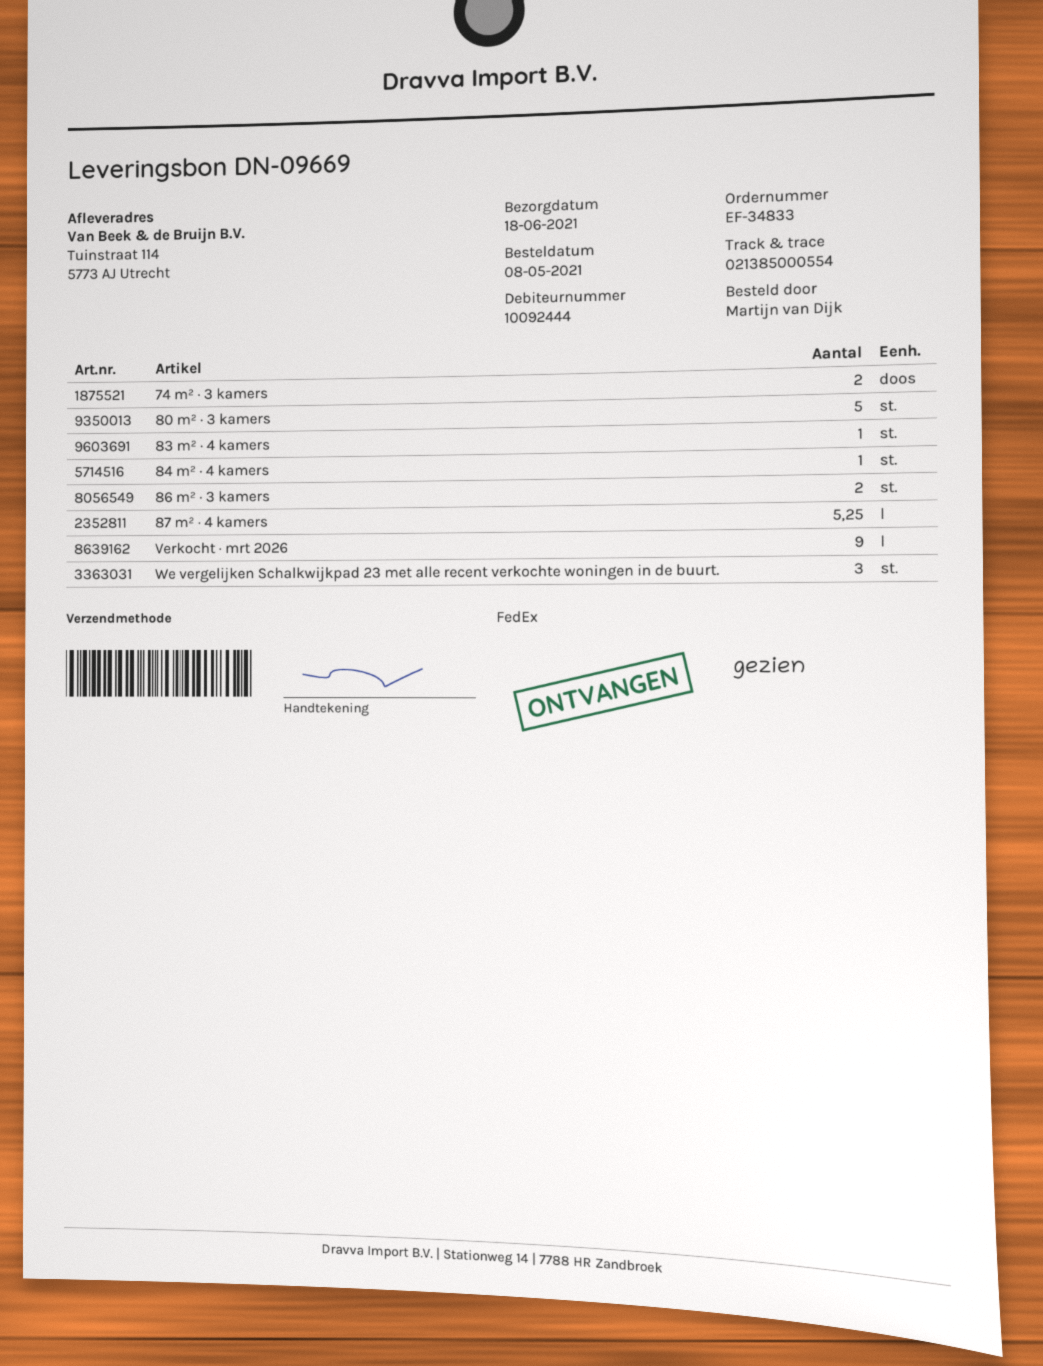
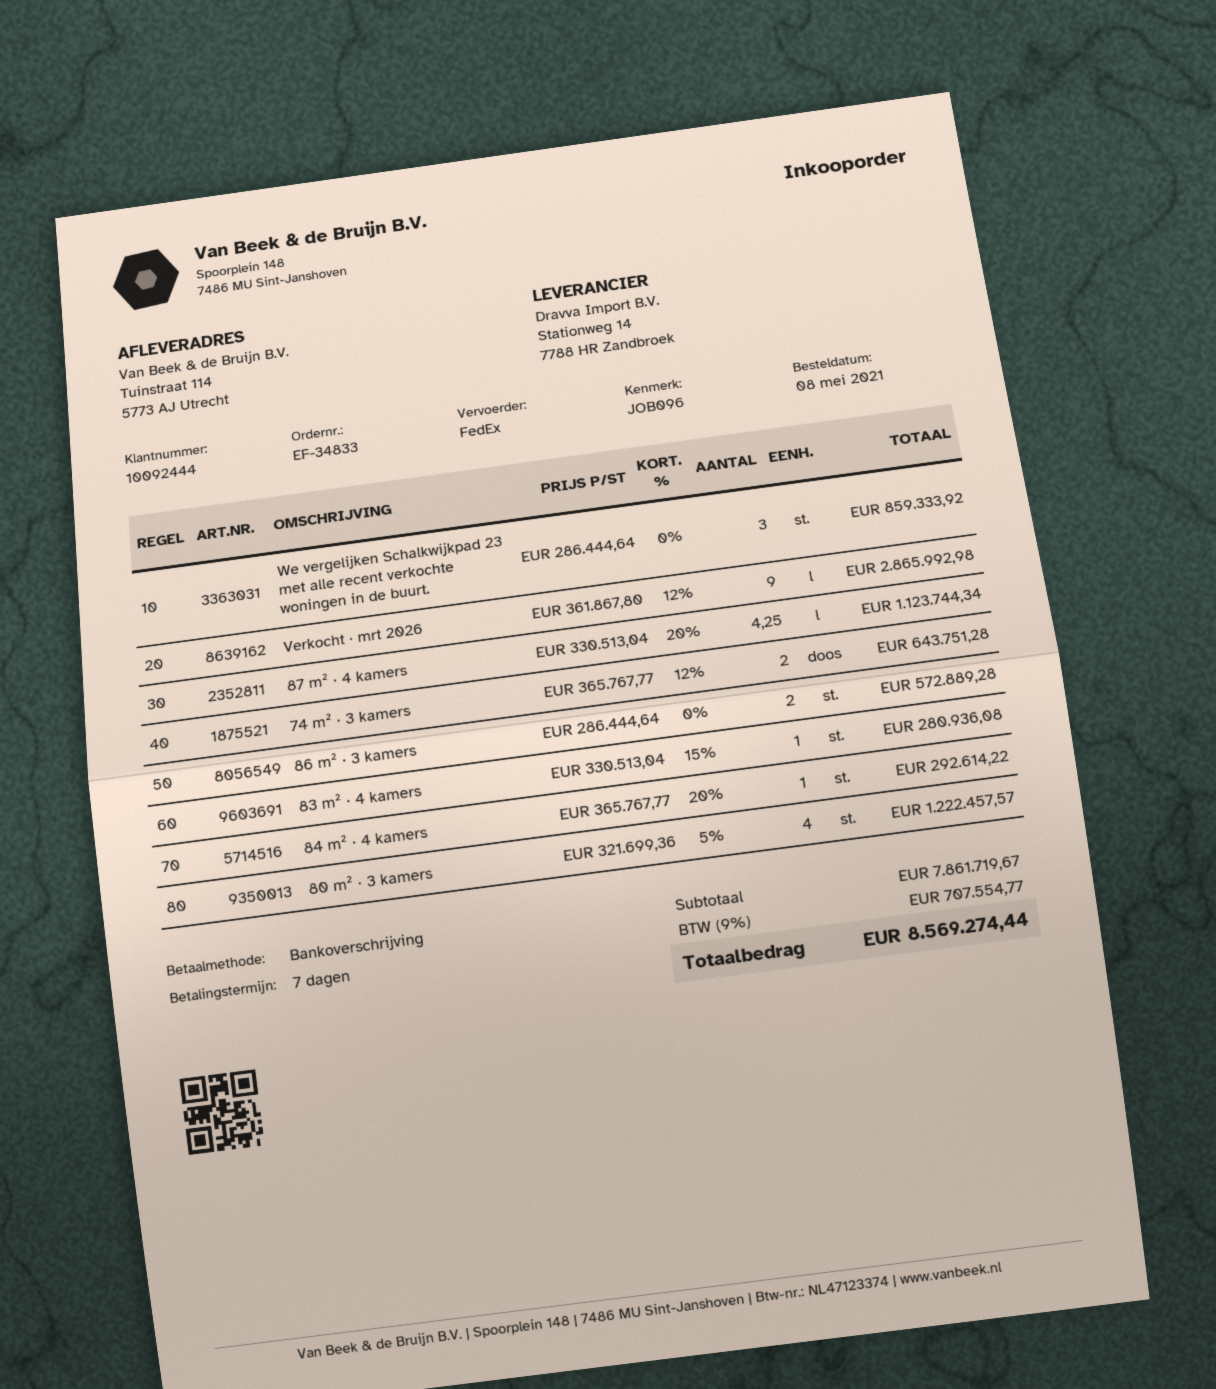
80 m² · 3 kamers: 5 -> 4
87 m² · 4 kamers: 5.25 -> 4.25

